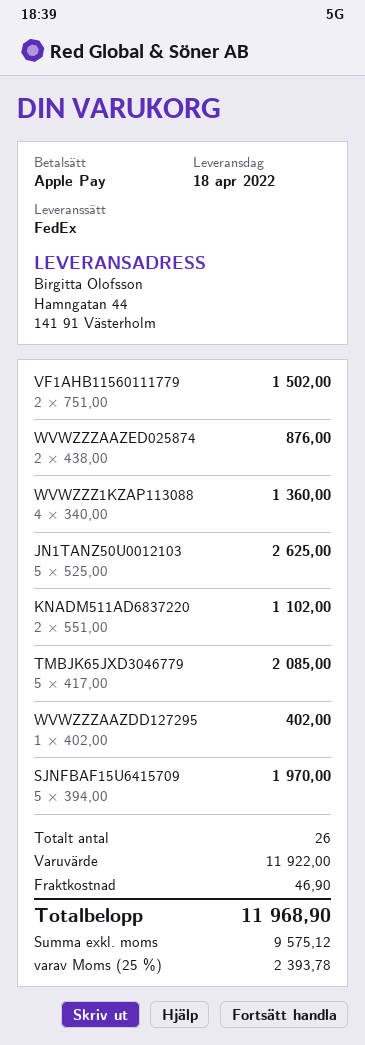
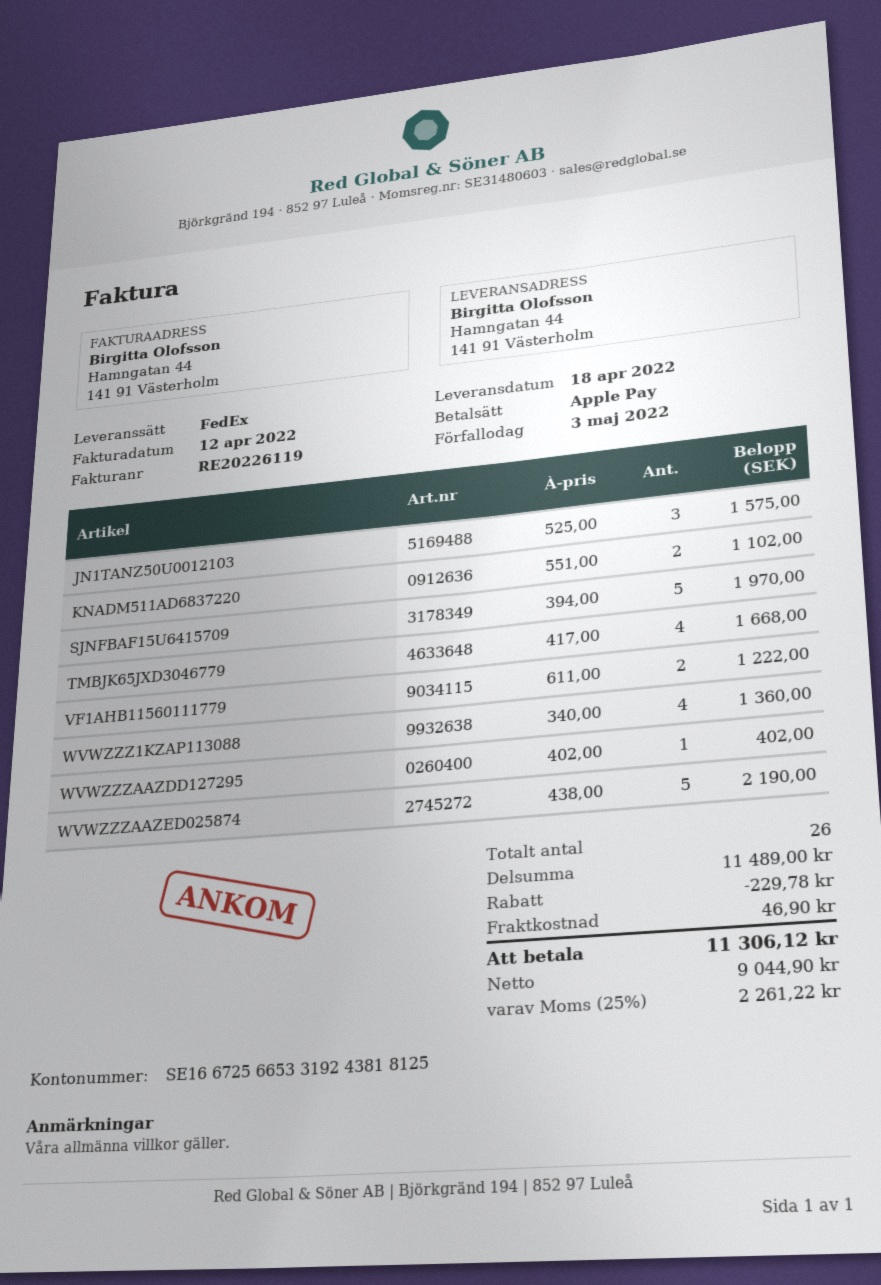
VF1AHB11560111779: 2 x 751.00 = 1502.00 -> 2 x 611.00 = 1222.00
WVWZZZAAZED025874: 2 x 438.00 = 876.00 -> 5 x 438.00 = 2190.00
JN1TANZ50U0012103: 5 x 525.00 = 2625.00 -> 3 x 525.00 = 1575.00
TMBJK65JXD3046779: 5 x 417.00 = 2085.00 -> 4 x 417.00 = 1668.00
subtotal: 11922.00 -> 11489.00
discount: none -> 229.78
net: 9575.12 -> 9044.90
tax: 25% = 2393.78 -> 25% = 2261.22
total: 11968.90 -> 11306.12

